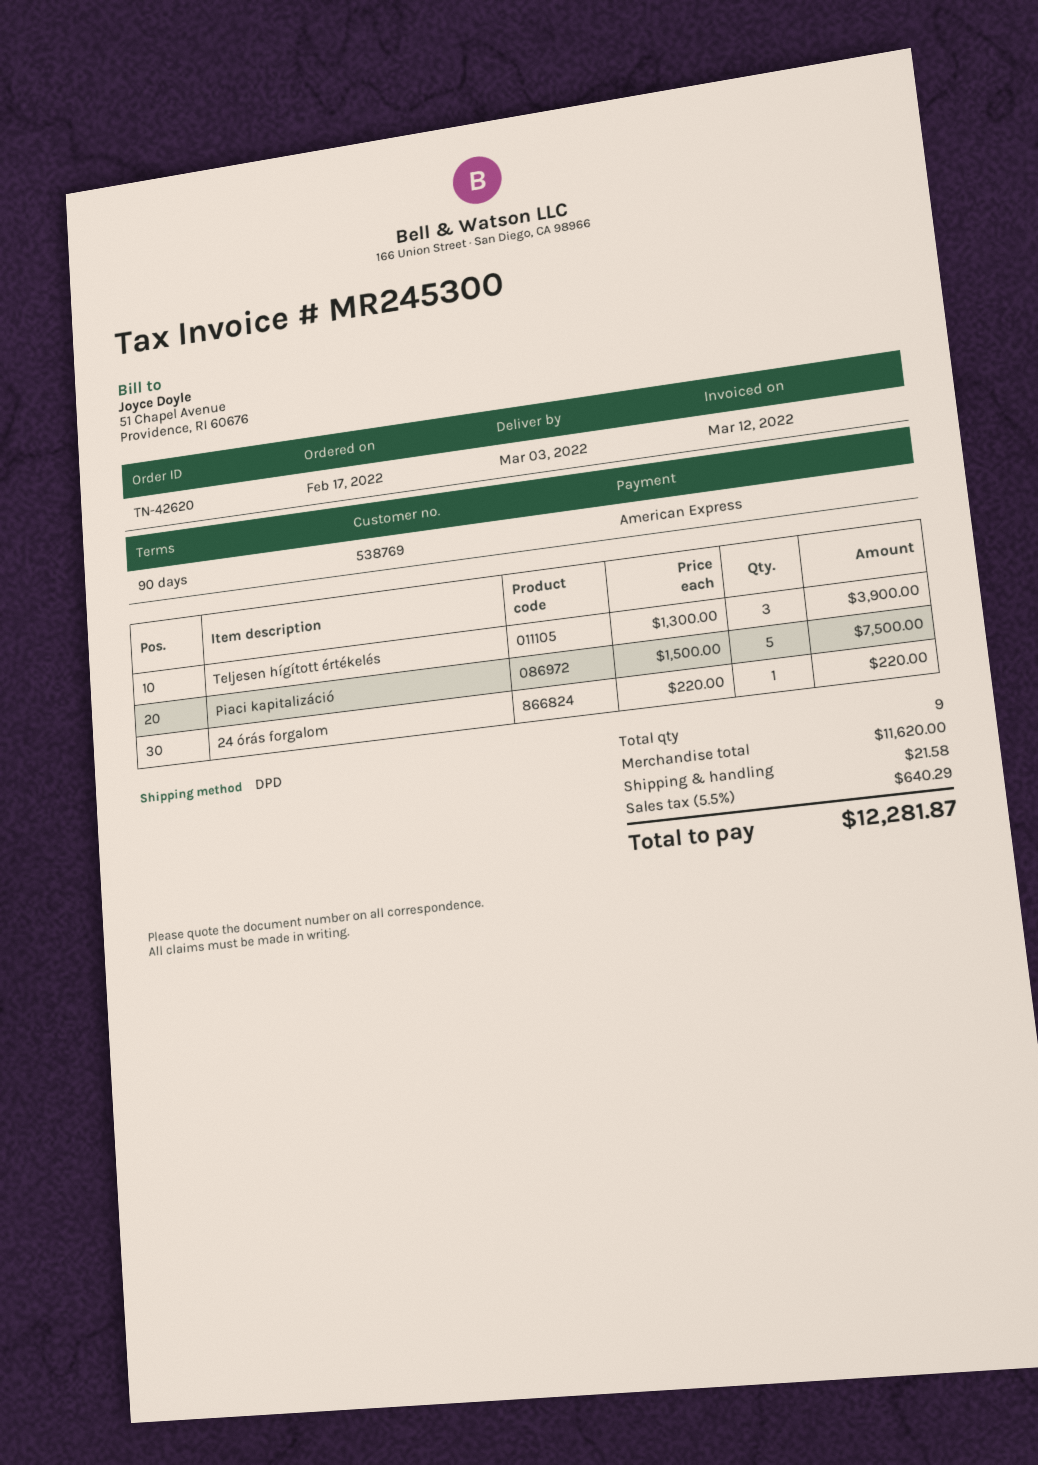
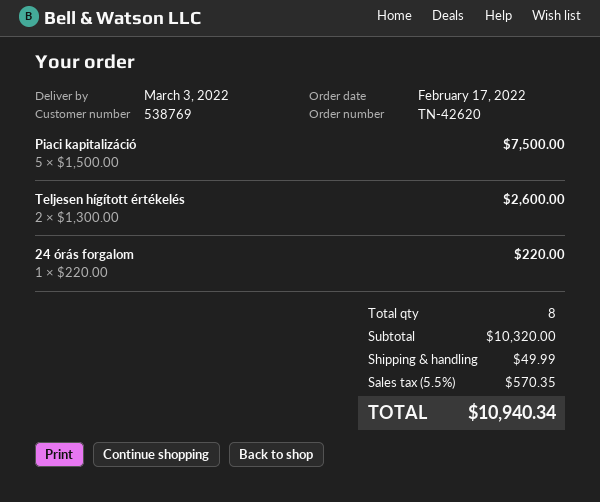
Teljesen hígított értékelés: 3 x 1300.00 = 3900.00 -> 2 x 1300.00 = 2600.00
total quantity: 9 -> 8
subtotal: 11620.00 -> 10320.00
shipping: 21.58 -> 49.99
tax: 5.5% = 640.29 -> 5.5% = 570.35
total: 12281.87 -> 10940.34

